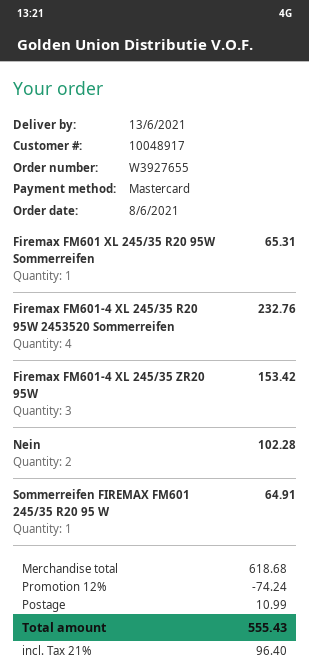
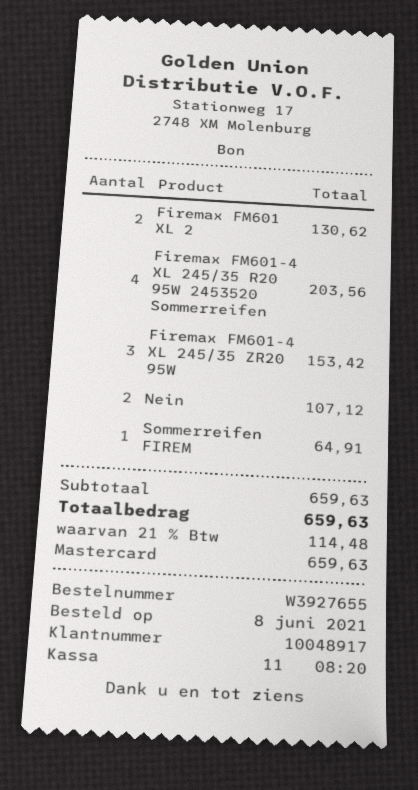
Firemax FM601 XL 245/35 R20 95W Sommerreifen: 1 for 65.31 -> 2 for 130.62
Firemax FM601-4 XL 245/35 R20 95W 2453520 Sommerreifen: 4 for 232.76 -> 4 for 203.56
Nein: 2 for 102.28 -> 2 for 107.12
subtotal: 618.68 -> 659.63
discount: 12% = 74.24 -> none
shipping: 10.99 -> none
tax: 21% = 96.40 -> 21% = 114.48
total: 555.43 -> 659.63

